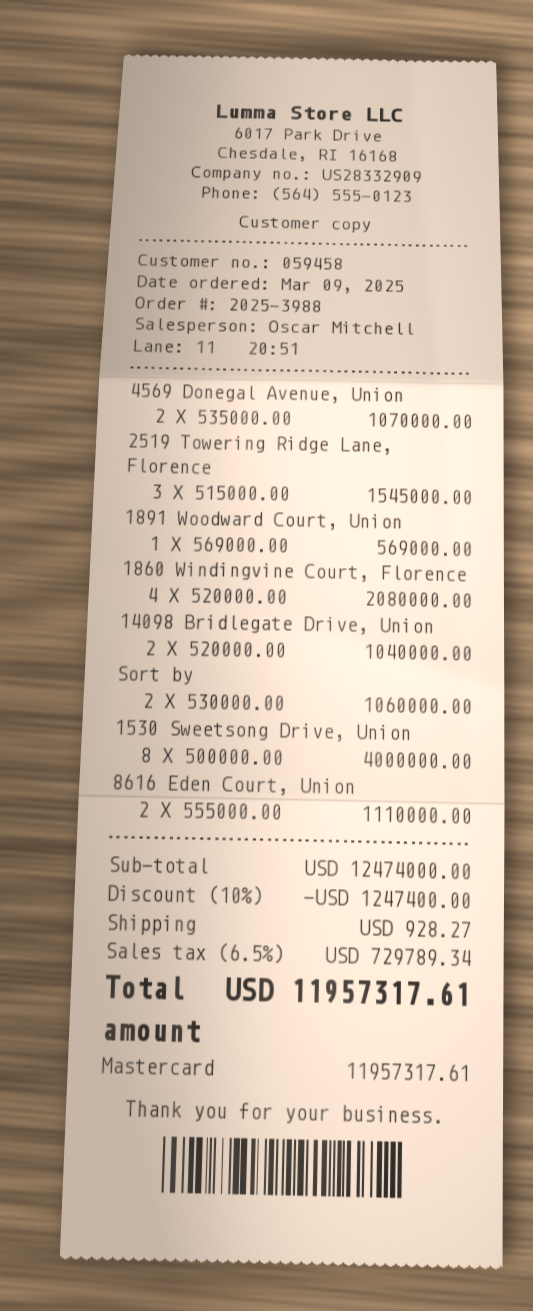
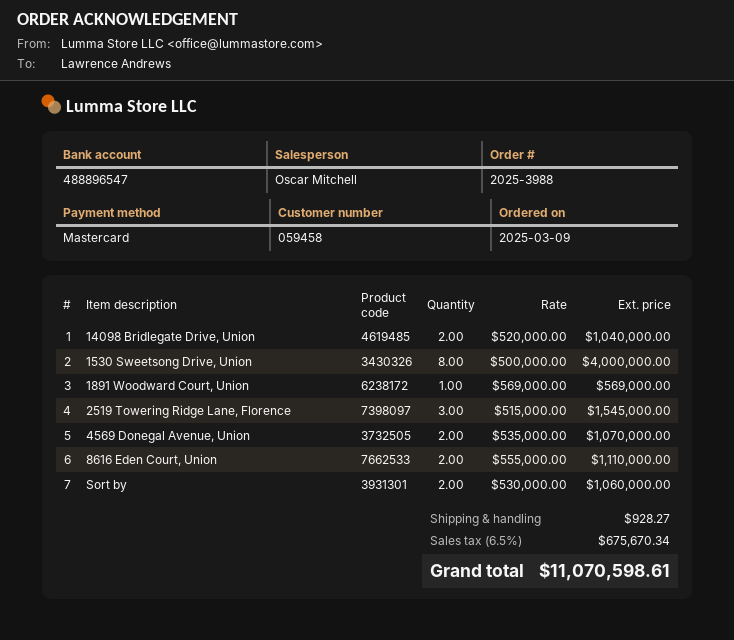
1860 Windingvine Court, Florence: 4 x 520000.00 = 2080000.00 -> none
discount: 10% = 1247400.00 -> none
tax: 6.5% = 729789.34 -> 6.5% = 675670.34
total: 11957317.61 -> 11070598.61

